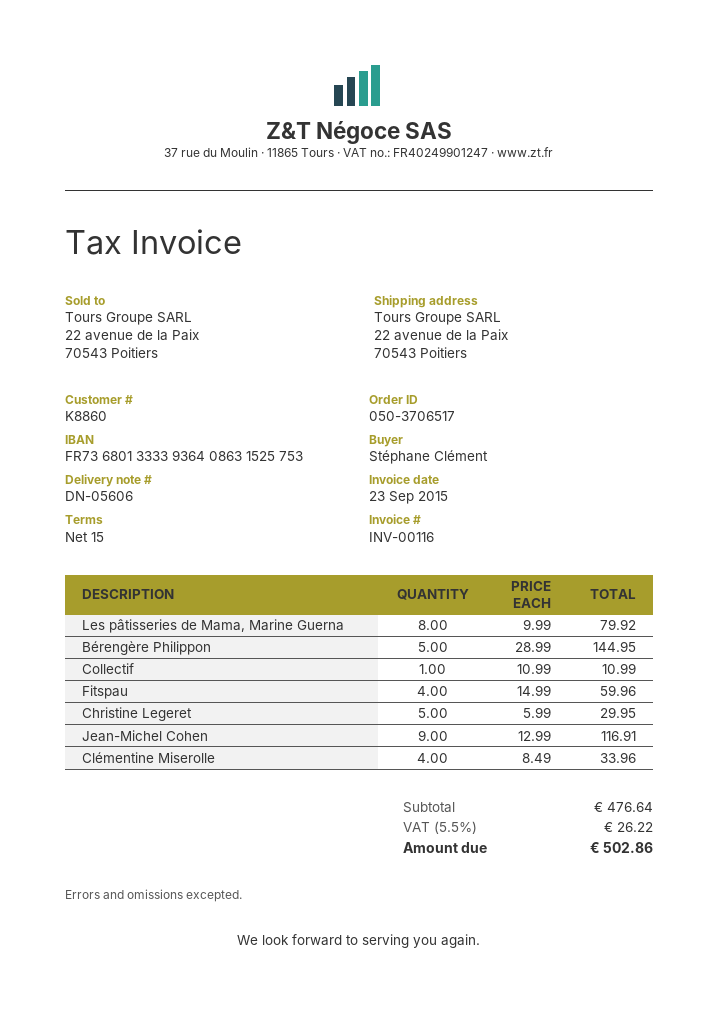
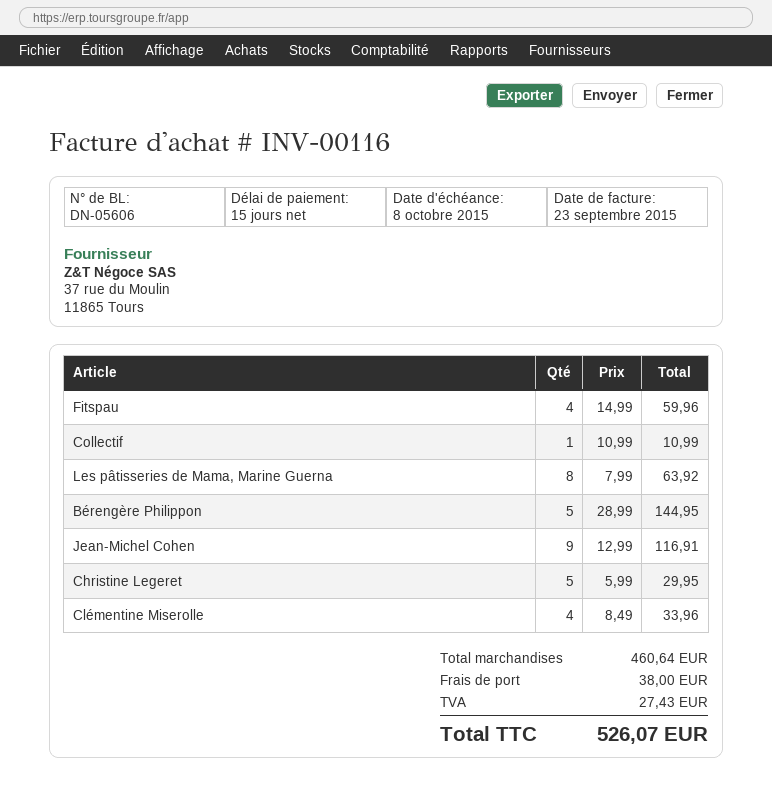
Les pâtisseries de Mama, Marine Guerna: 8 x 9.99 = 79.92 -> 8 x 7.99 = 63.92
subtotal: 476.64 -> 460.64
shipping: none -> 38.00
tax: 26.22 -> 27.43
total: 502.86 -> 526.07

